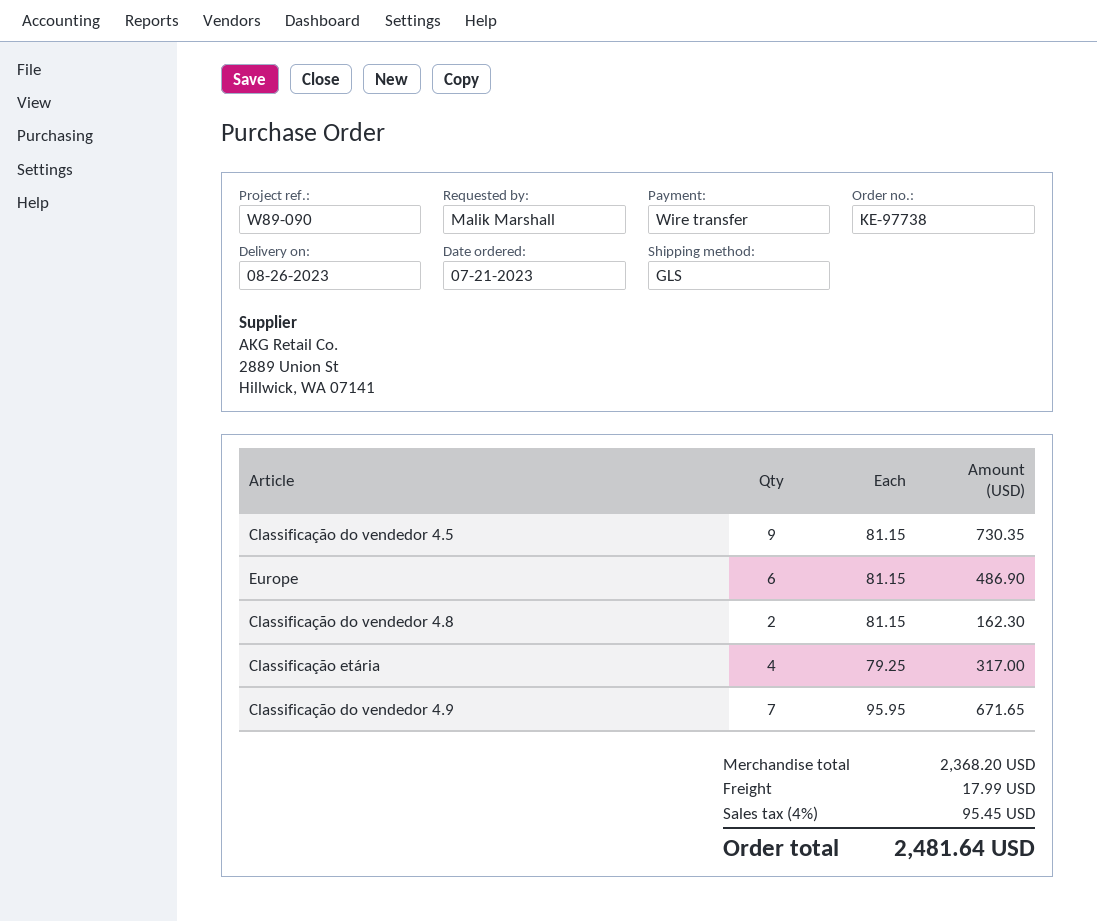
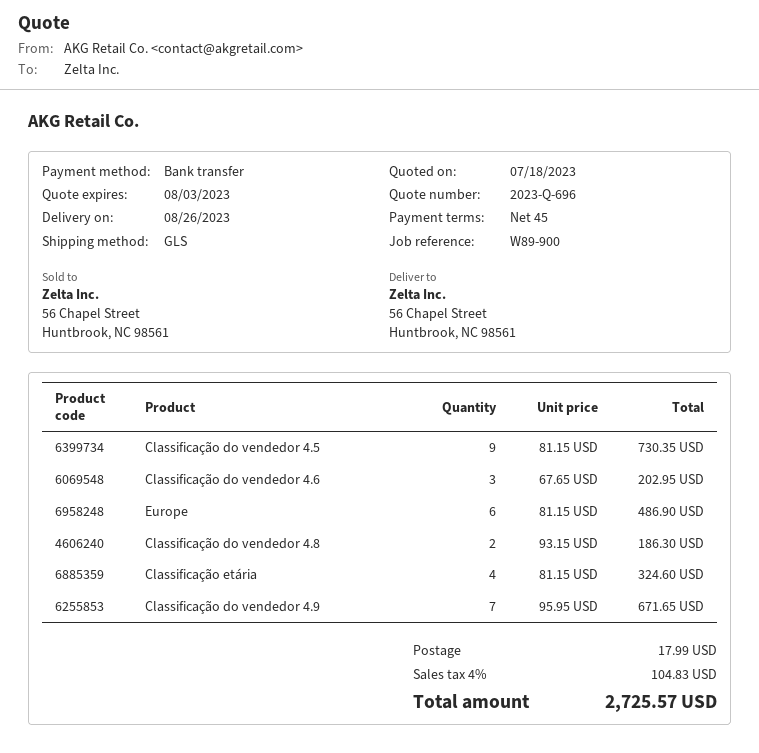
reference: W89-090 -> W89-900
Classificação do vendedor 4.8: 2 x 81.15 = 162.30 -> 2 x 93.15 = 186.30
Classificação etária: 4 x 79.25 = 317.00 -> 4 x 81.15 = 324.60
Classificação do vendedor 4.6: none -> 3 x 67.65 = 202.95
tax: 4% = 95.45 -> 4% = 104.83
total: 2481.64 -> 2725.57

